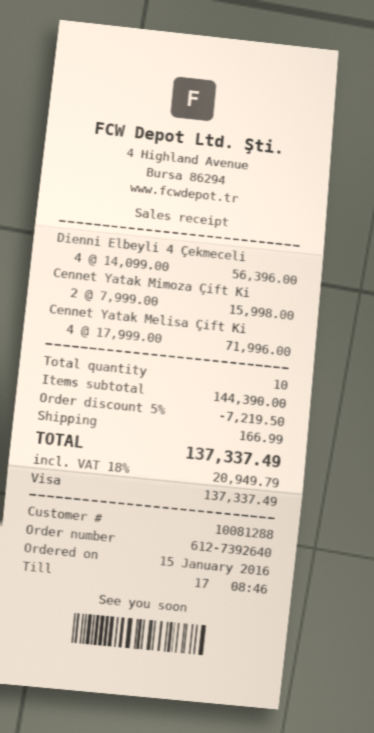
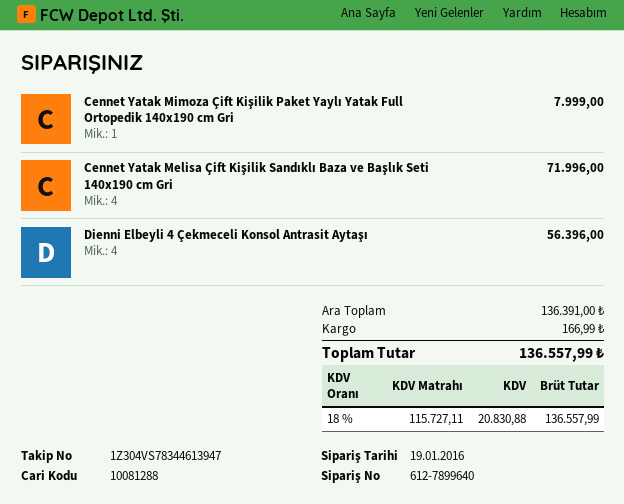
order number: 612-7392640 -> 612-7899640
order date: 2016-01-15 -> 2016-01-19
Cennet Yatak Mimoza Çift Ki: 2 for 15998.00 -> 1 for 7999.00
subtotal: 144390.00 -> 136391.00
discount: 5% = 7219.50 -> none
tax: 18% = 20949.79 -> 18% = 20830.88
total: 137337.49 -> 136557.99

